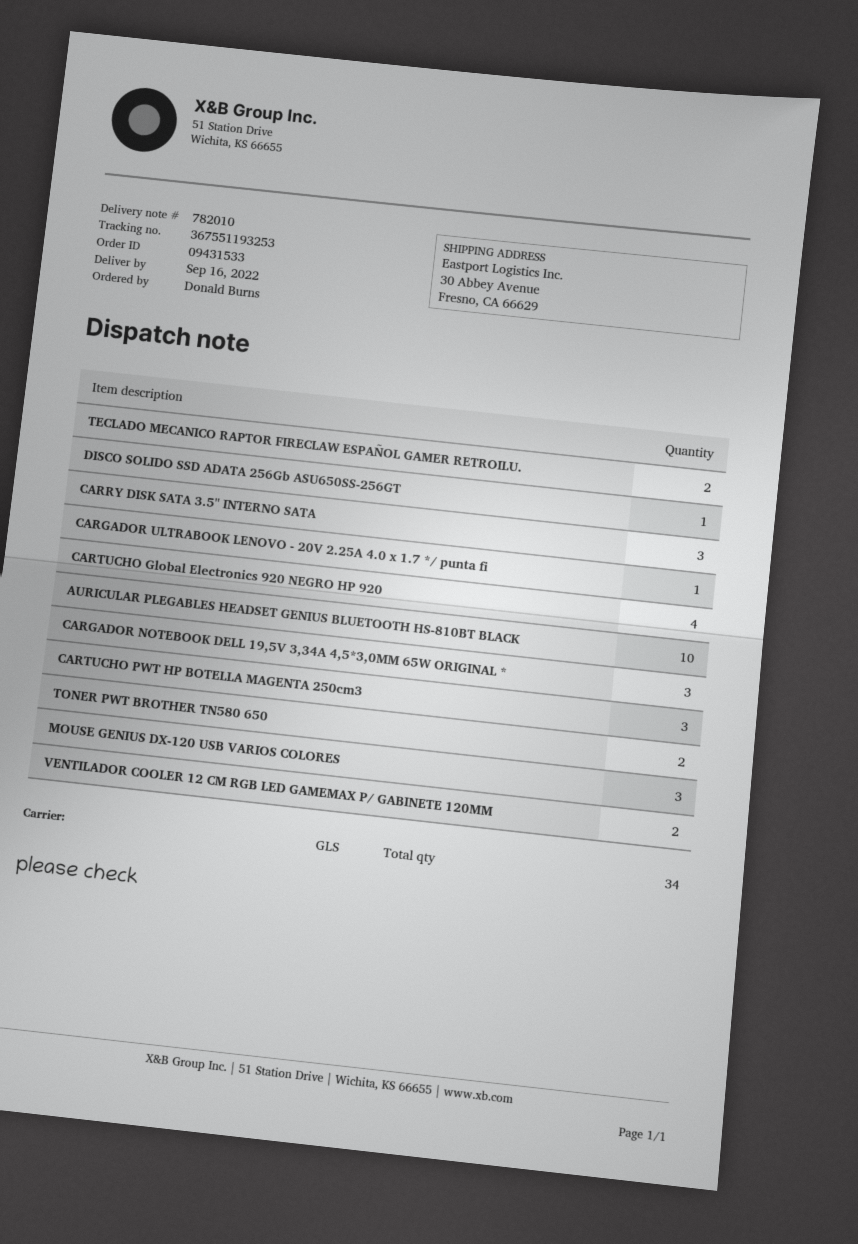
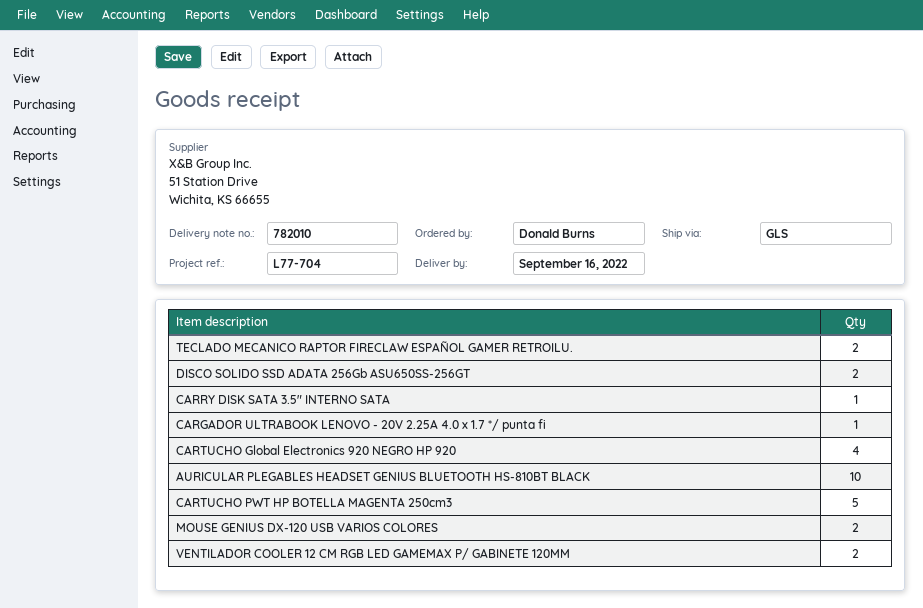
DISCO SOLIDO SSD ADATA 256Gb ASU650SS-256GT: 1 -> 2
CARRY DISK SATA 3.5" INTERNO SATA: 3 -> 1
CARGADOR NOTEBOOK DELL 19,5V 3,34A 4,5*3,0MM 65W ORIGINAL *: 3 -> none
CARTUCHO PWT HP BOTELLA MAGENTA 250cm3: 3 -> 5
TONER PWT BROTHER TN580 650: 2 -> none
MOUSE GENIUS DX-120 USB VARIOS COLORES: 3 -> 2

